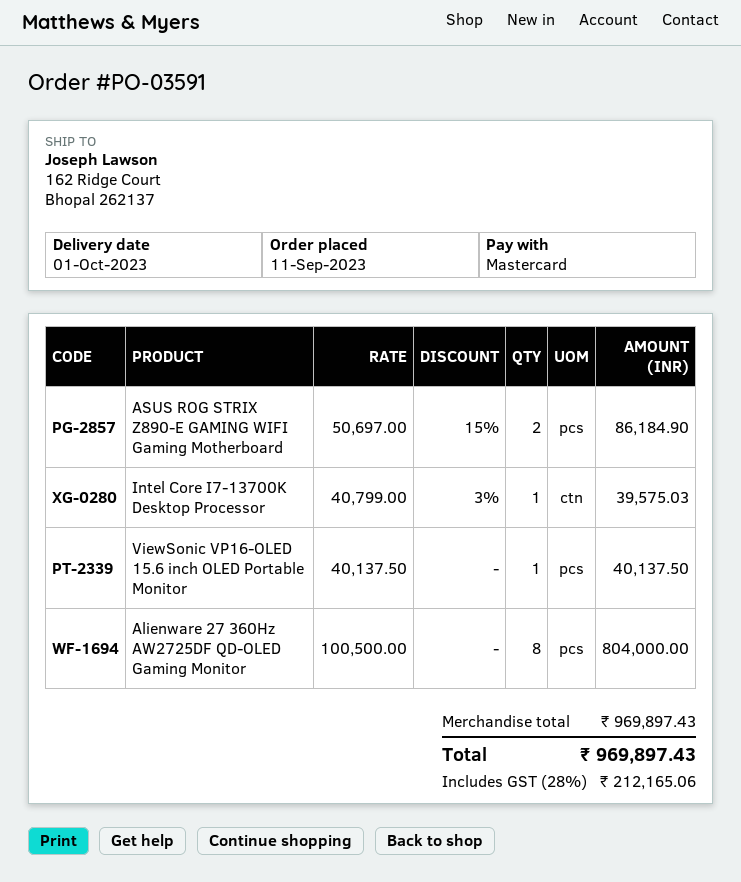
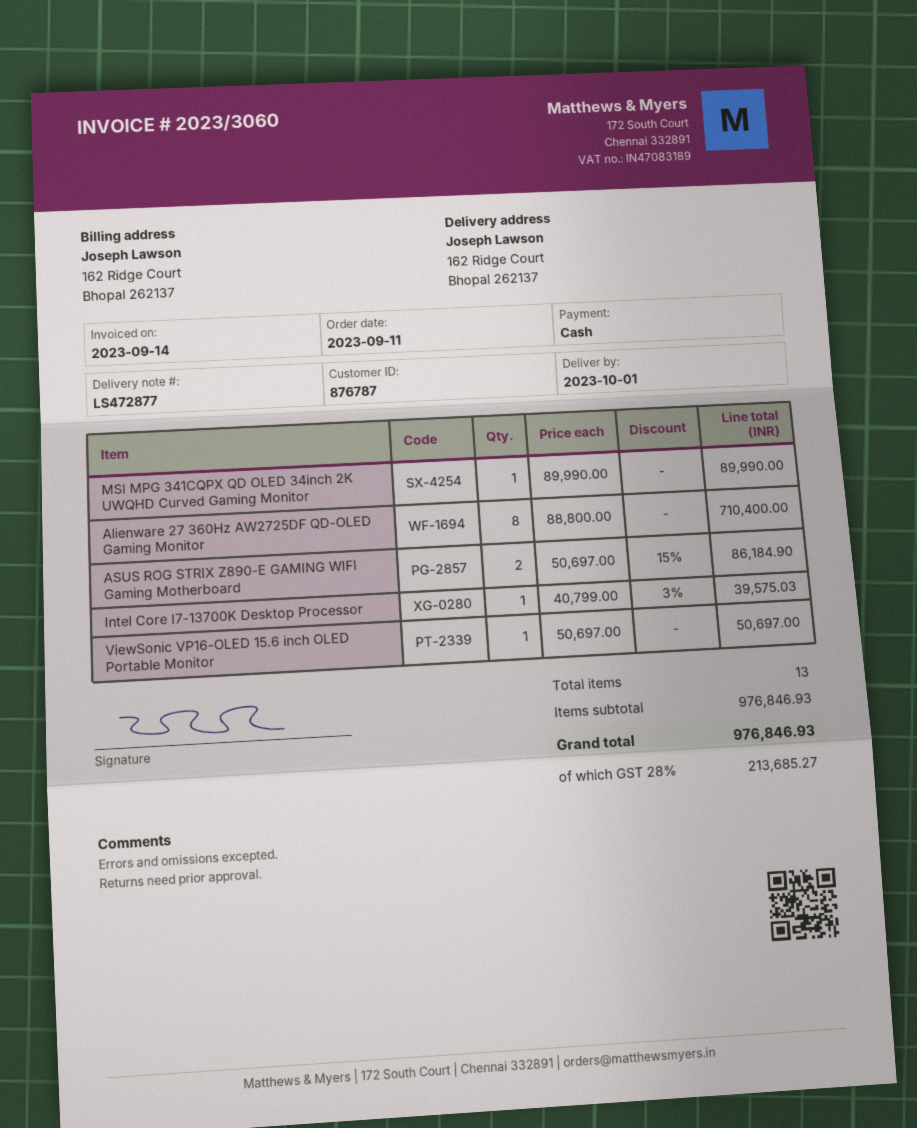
payment method: Mastercard -> cash
ViewSonic VP16-OLED 15.6 inch OLED Portable Monitor: 1 x 40137.50 = 40137.50 -> 1 x 50697.00 = 50697.00
Alienware 27 360Hz AW2725DF QD-OLED Gaming Monitor: 8 x 100500.00 = 804000.00 -> 8 x 88800.00 = 710400.00
MSI MPG 341CQPX QD OLED 34inch 2K UWQHD Curved Gaming Monitor: none -> 1 x 89990.00 = 89990.00
subtotal: 969897.43 -> 976846.93
tax: 28% = 212165.06 -> 28% = 213685.27
total: 969897.43 -> 976846.93

